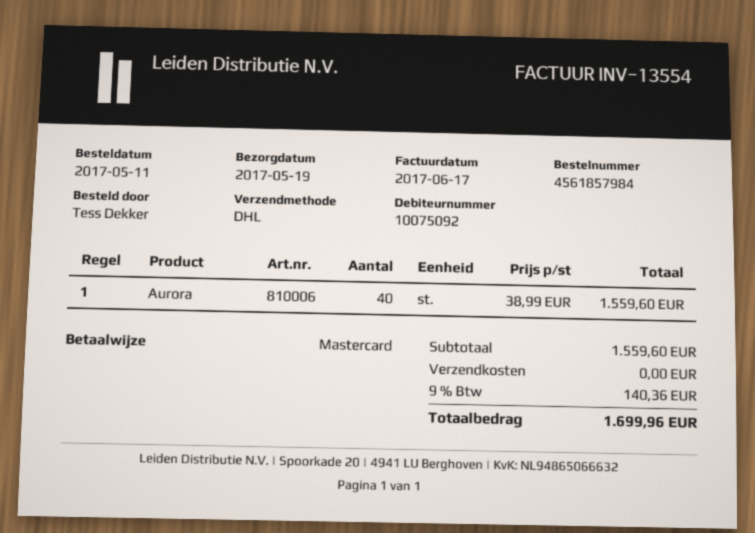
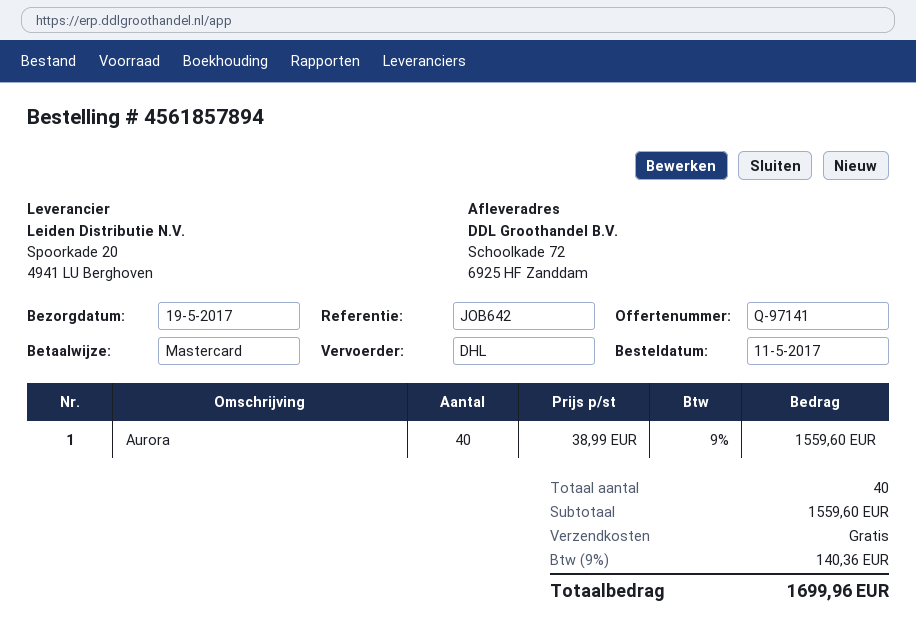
order number: 4561857984 -> 4561857894

